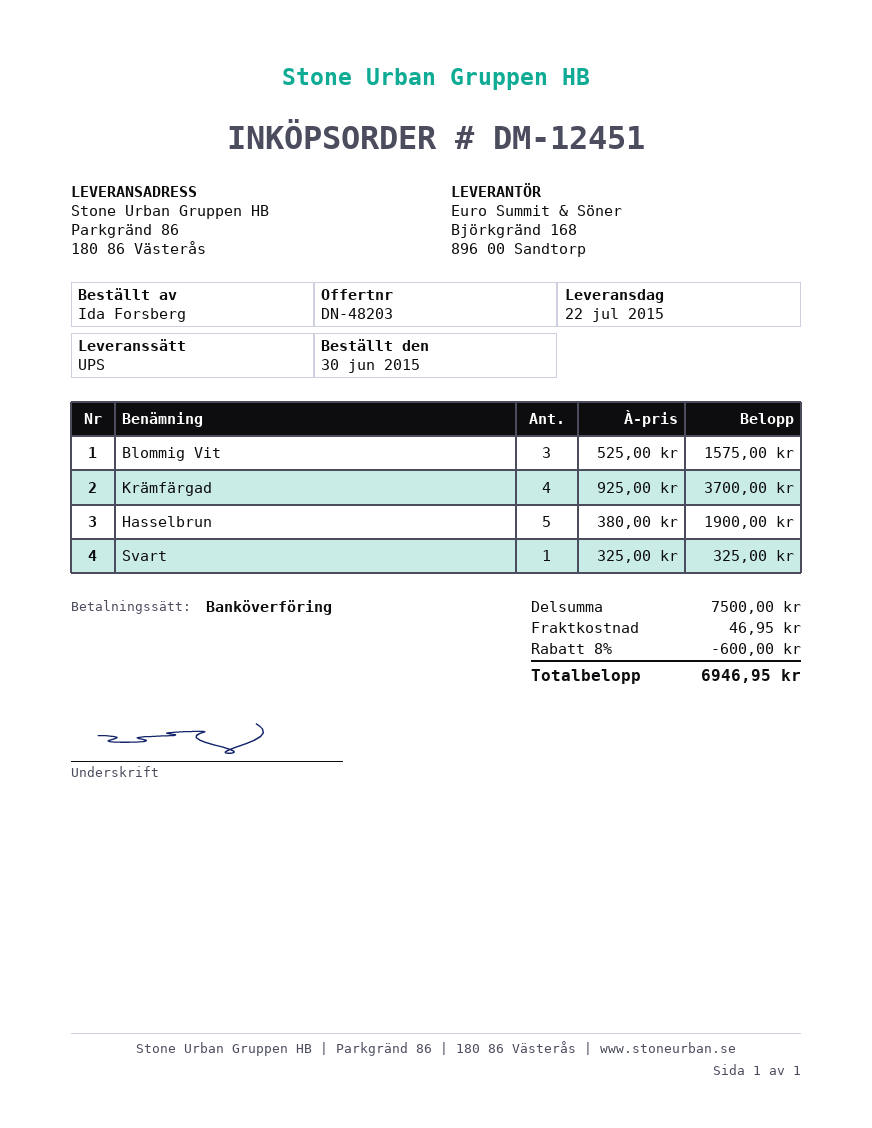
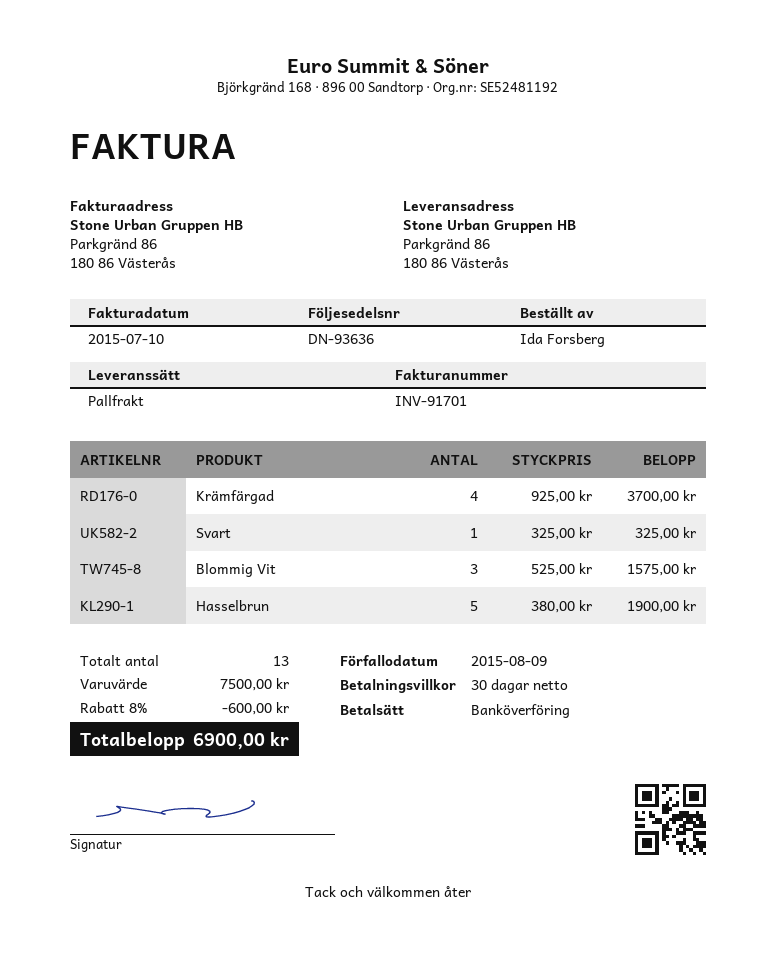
shipping method: UPS -> pallet freight
shipping: 46.95 -> none
total: 6946.95 -> 6900.00

